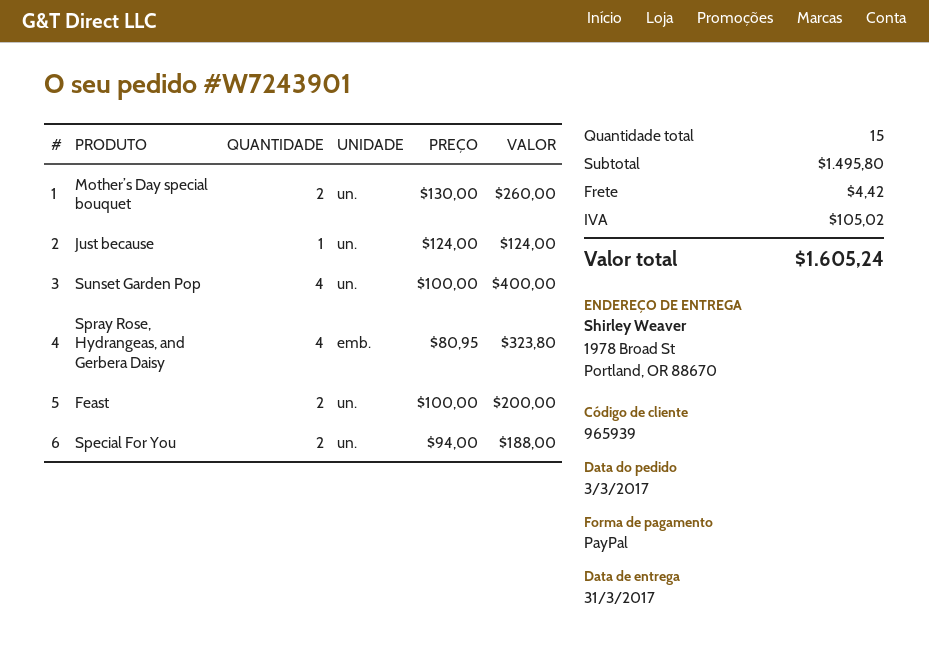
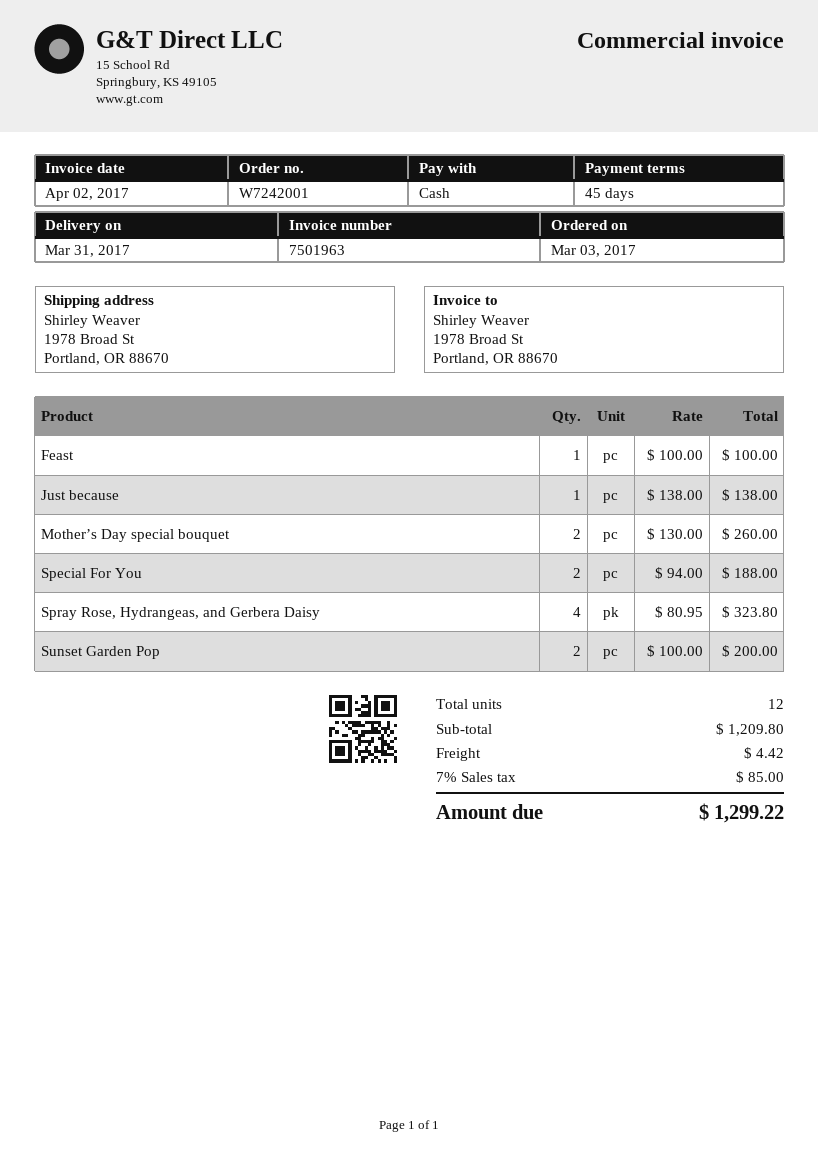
order number: W7243901 -> W7242001
payment method: PayPal -> cash
Just because: 1 x 124.00 = 124.00 -> 1 x 138.00 = 138.00
Sunset Garden Pop: 4 x 100.00 = 400.00 -> 2 x 100.00 = 200.00
Feast: 2 x 100.00 = 200.00 -> 1 x 100.00 = 100.00
total quantity: 15 -> 12
subtotal: 1495.80 -> 1209.80
tax: 105.02 -> 85.00
total: 1605.24 -> 1299.22

